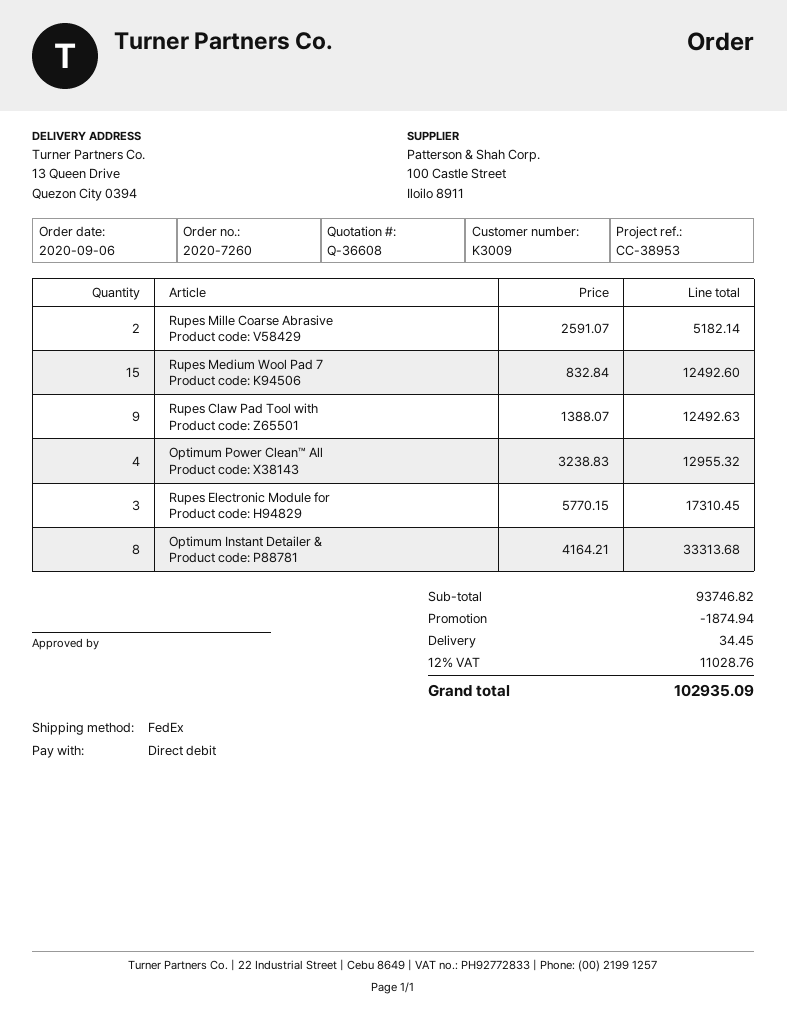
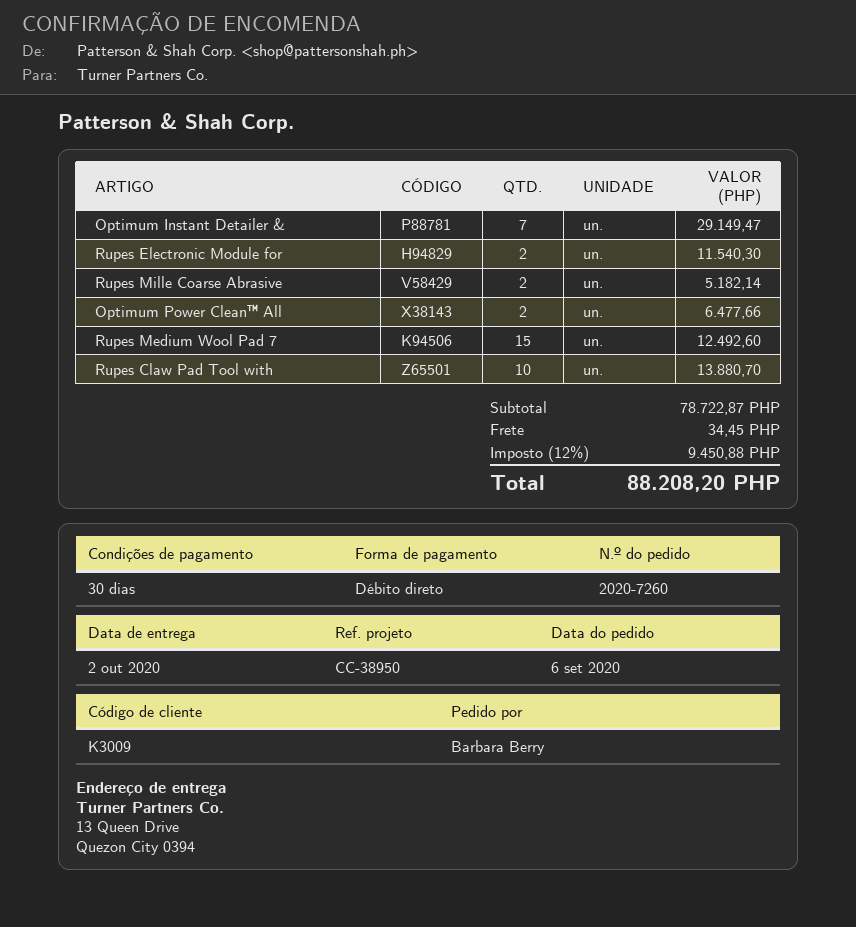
reference: CC-38953 -> CC-38950
Rupes Claw Pad Tool with: 9 for 12492.63 -> 10 for 13880.70
Optimum Power Clean™ All: 4 for 12955.32 -> 2 for 6477.66
Rupes Electronic Module for: 3 for 17310.45 -> 2 for 11540.30
Optimum Instant Detailer &: 8 for 33313.68 -> 7 for 29149.47
subtotal: 93746.82 -> 78722.87
discount: 1874.94 -> none
tax: 12% = 11028.76 -> 12% = 9450.88
total: 102935.09 -> 88208.20

